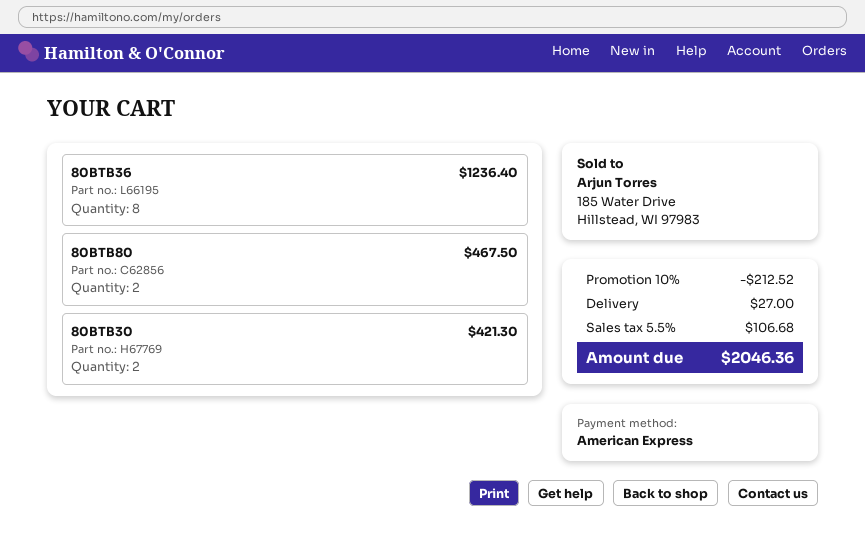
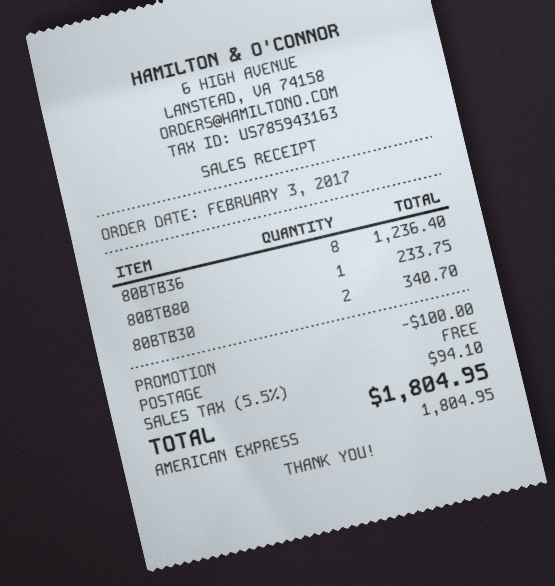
80BTB80: 2 for 467.50 -> 1 for 233.75
80BTB30: 2 for 421.30 -> 2 for 340.70
discount: 212.52 -> 100.00
shipping: 27.00 -> 0.00
tax: 5.5% = 106.68 -> 5.5% = 94.10
total: 2046.36 -> 1804.95

